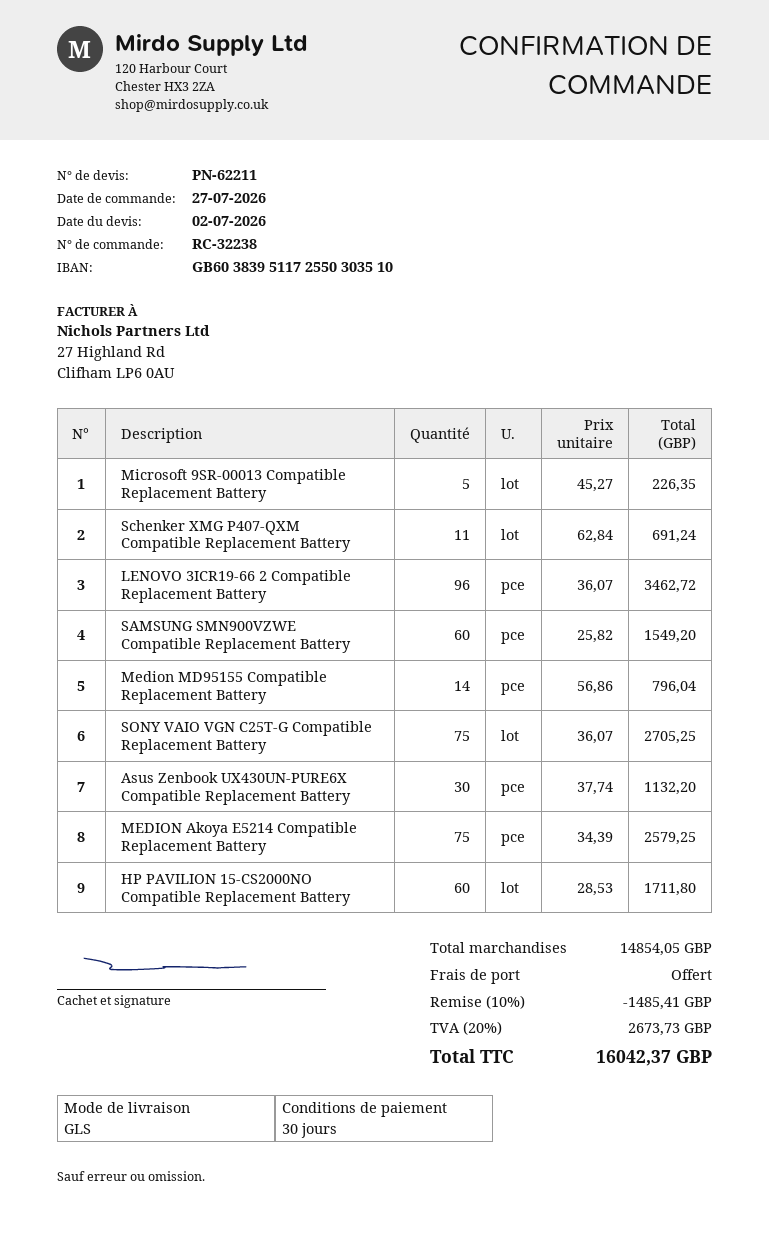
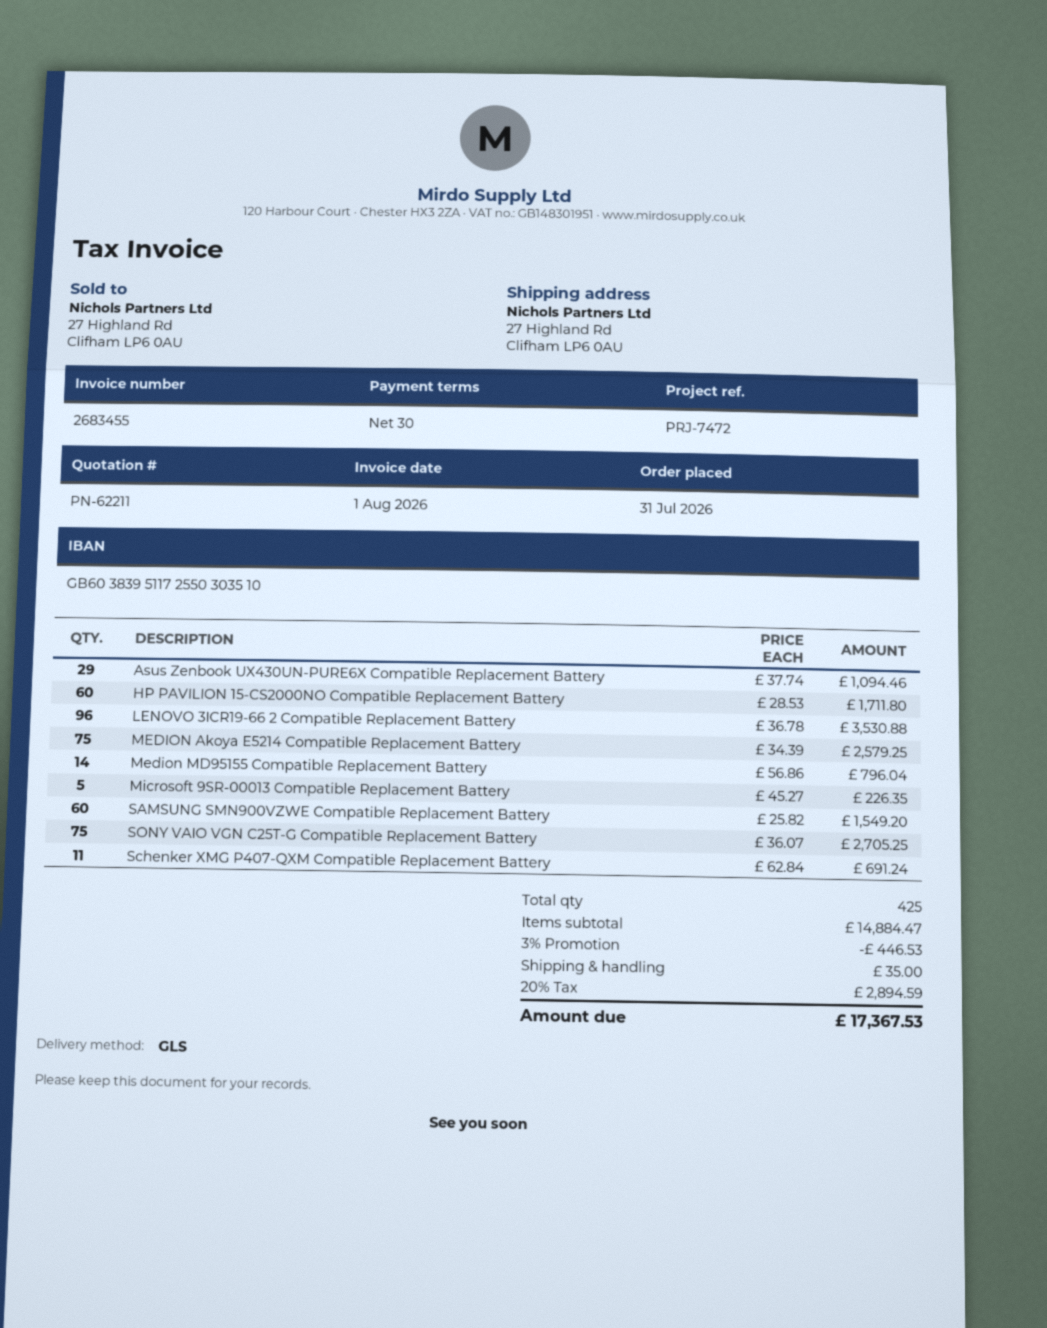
order date: 2026-07-27 -> 2026-07-31
LENOVO 3ICR19-66 2 Compatible Replacement Battery: 96 x 36.07 = 3462.72 -> 96 x 36.78 = 3530.88
Asus Zenbook UX430UN-PURE6X Compatible Replacement Battery: 30 x 37.74 = 1132.20 -> 29 x 37.74 = 1094.46
subtotal: 14854.05 -> 14884.47
discount: 10% = 1485.41 -> 3% = 446.53
shipping: 0.00 -> 35.00
tax: 20% = 2673.73 -> 20% = 2894.59
total: 16042.37 -> 17367.53

